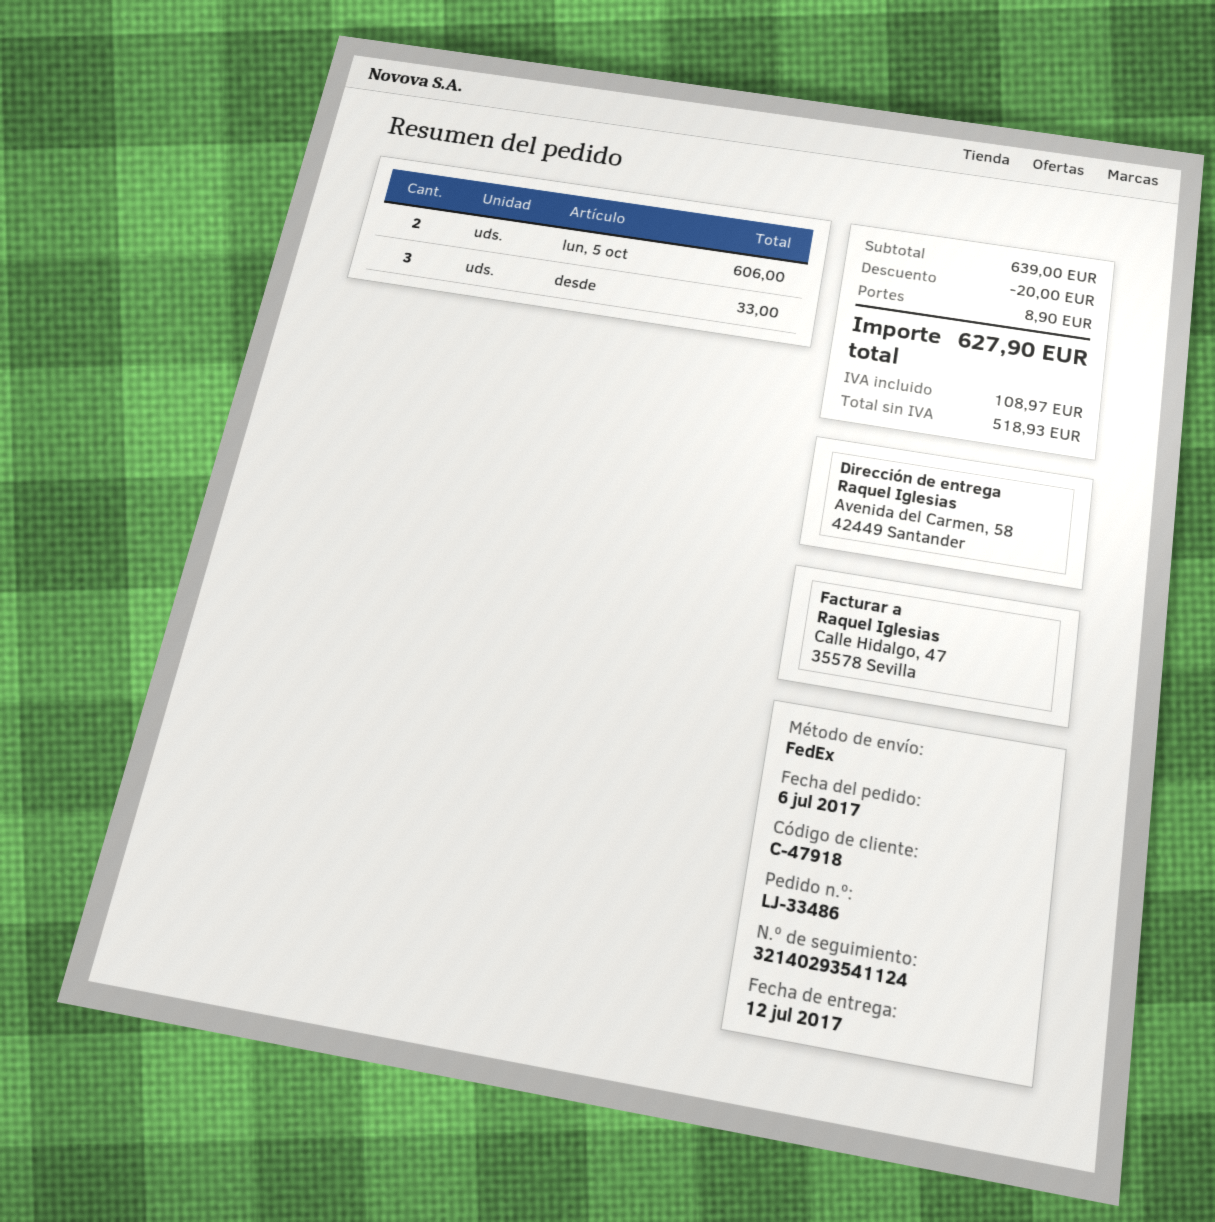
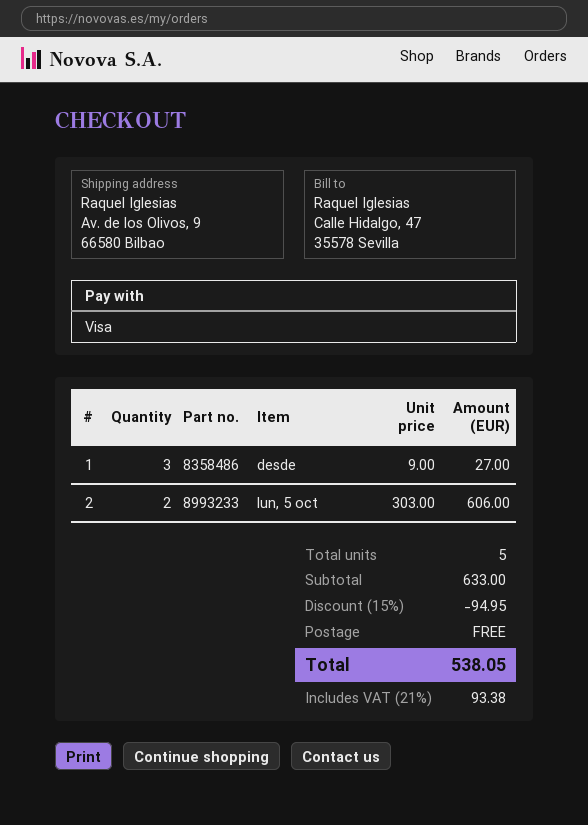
ship to: Avenida del Carmen, 58, 42449 Santander -> Av. de los Olivos, 9, 66580 Bilbao
desde: 3 for 33.00 -> 3 for 27.00
subtotal: 639.00 -> 633.00
discount: 20.00 -> 94.95
shipping: 8.90 -> 0.00
tax: 108.97 -> 93.38
total: 627.90 -> 538.05

